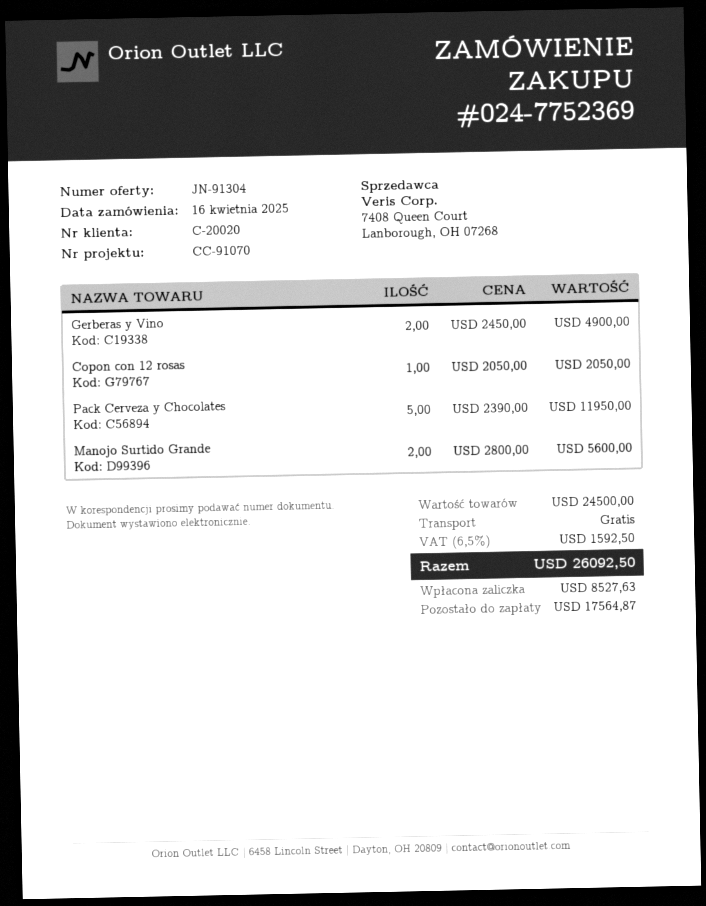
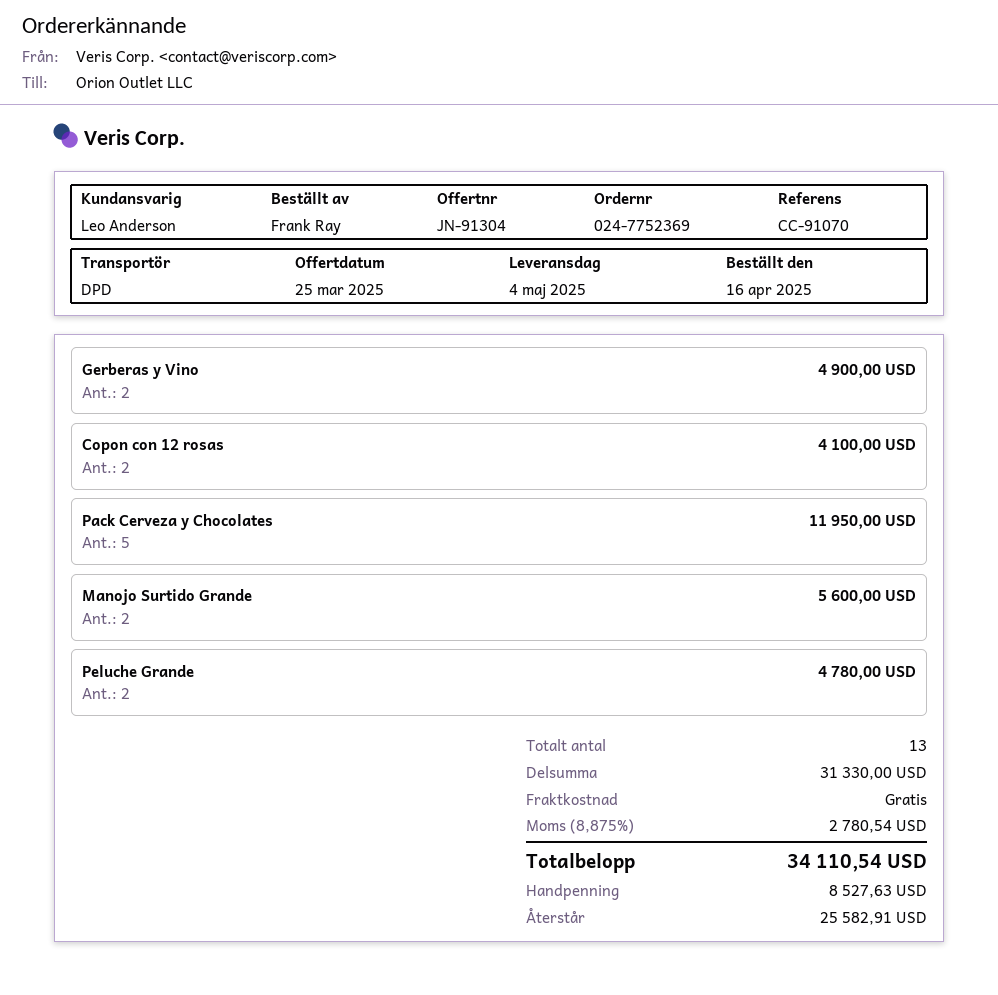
Copon con 12 rosas: 1 for 2050.00 -> 2 for 4100.00
Peluche Grande: none -> 2 for 4780.00
subtotal: 24500.00 -> 31330.00
tax: 6.5% = 1592.50 -> 8.875% = 2780.54
total: 26092.50 -> 34110.54
balance: 17564.87 -> 25582.91

